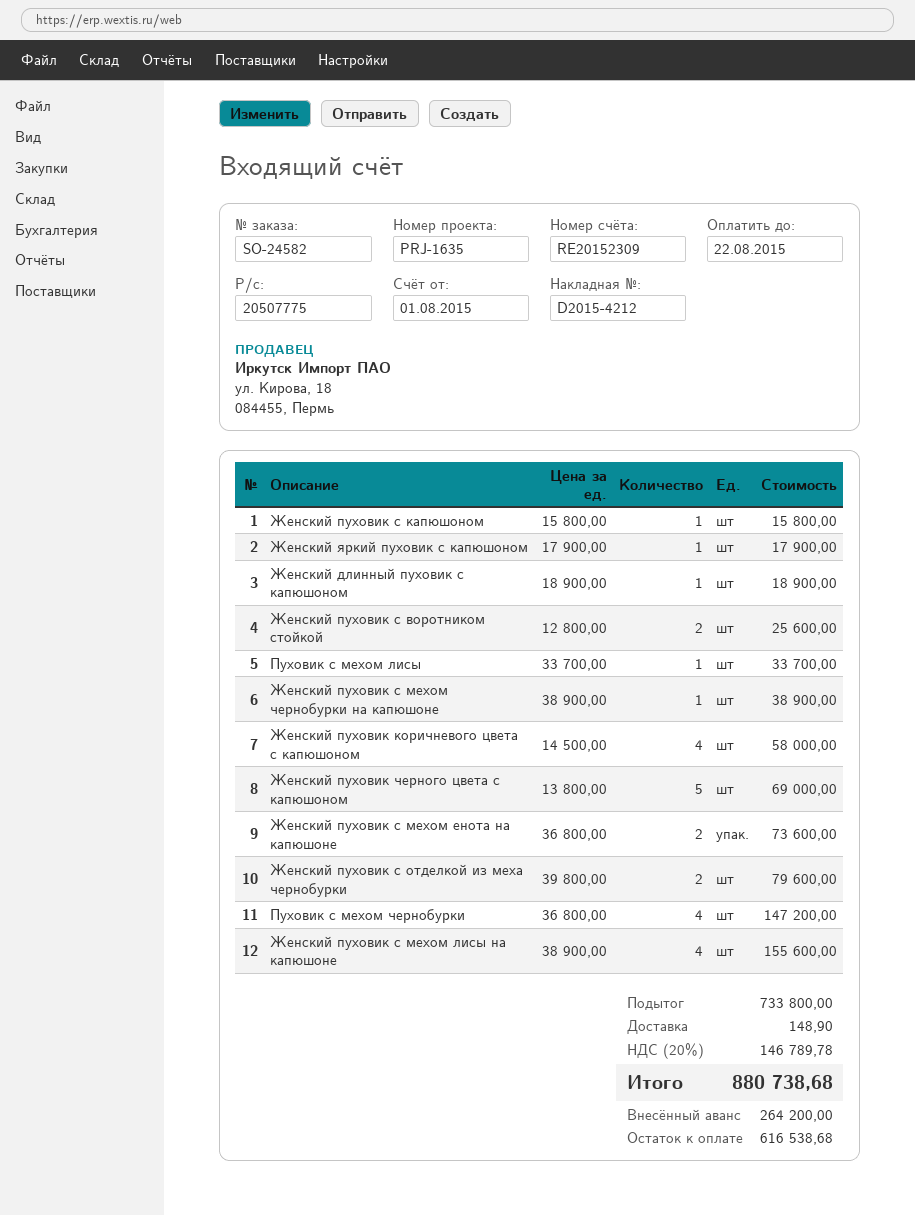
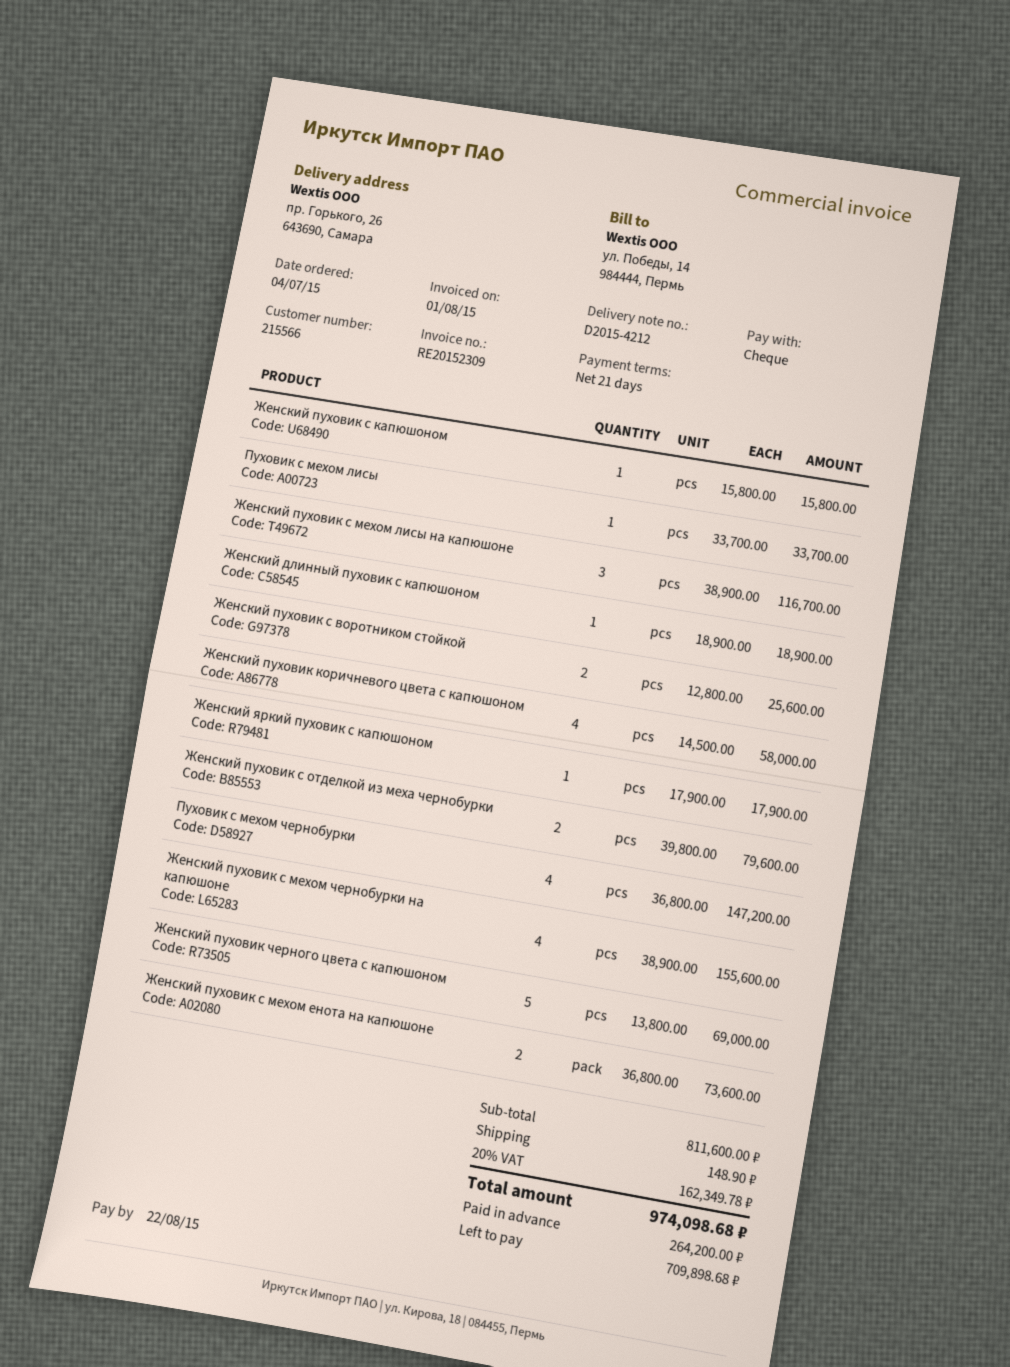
Женский пуховик с мехом чернобурки на капюшоне: 1 x 38900.00 = 38900.00 -> 4 x 38900.00 = 155600.00
Женский пуховик с мехом лисы на капюшоне: 4 x 38900.00 = 155600.00 -> 3 x 38900.00 = 116700.00
subtotal: 733800.00 -> 811600.00
tax: 20% = 146789.78 -> 20% = 162349.78
total: 880738.68 -> 974098.68
balance: 616538.68 -> 709898.68

